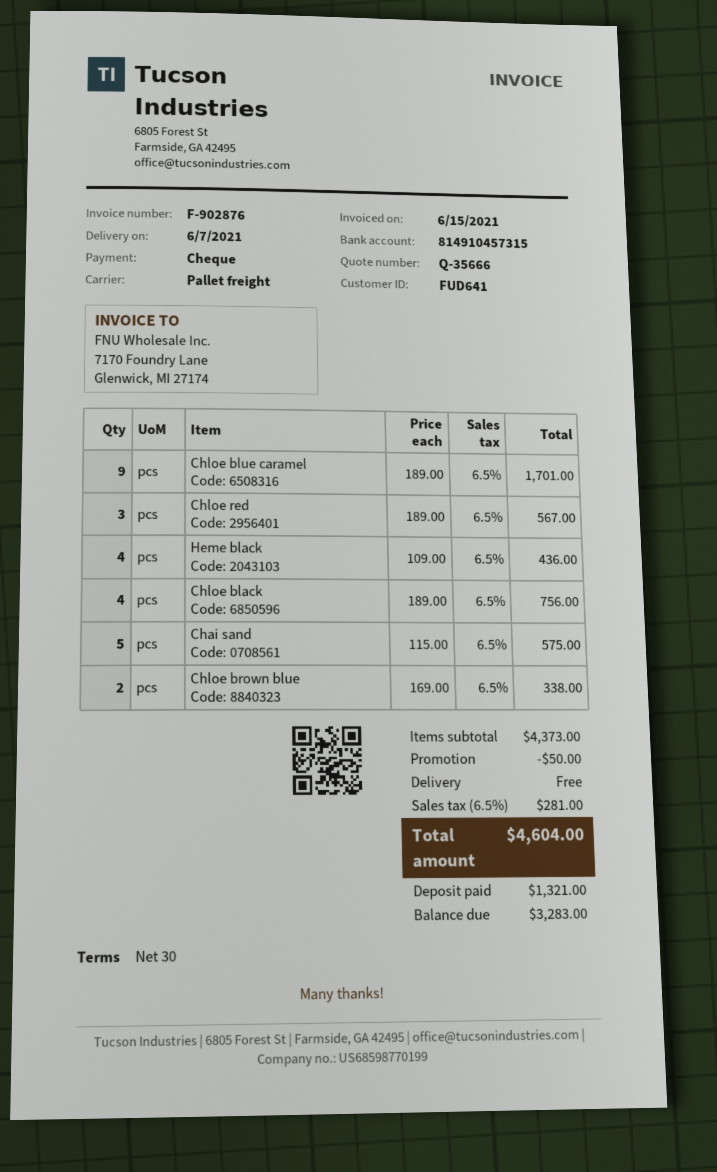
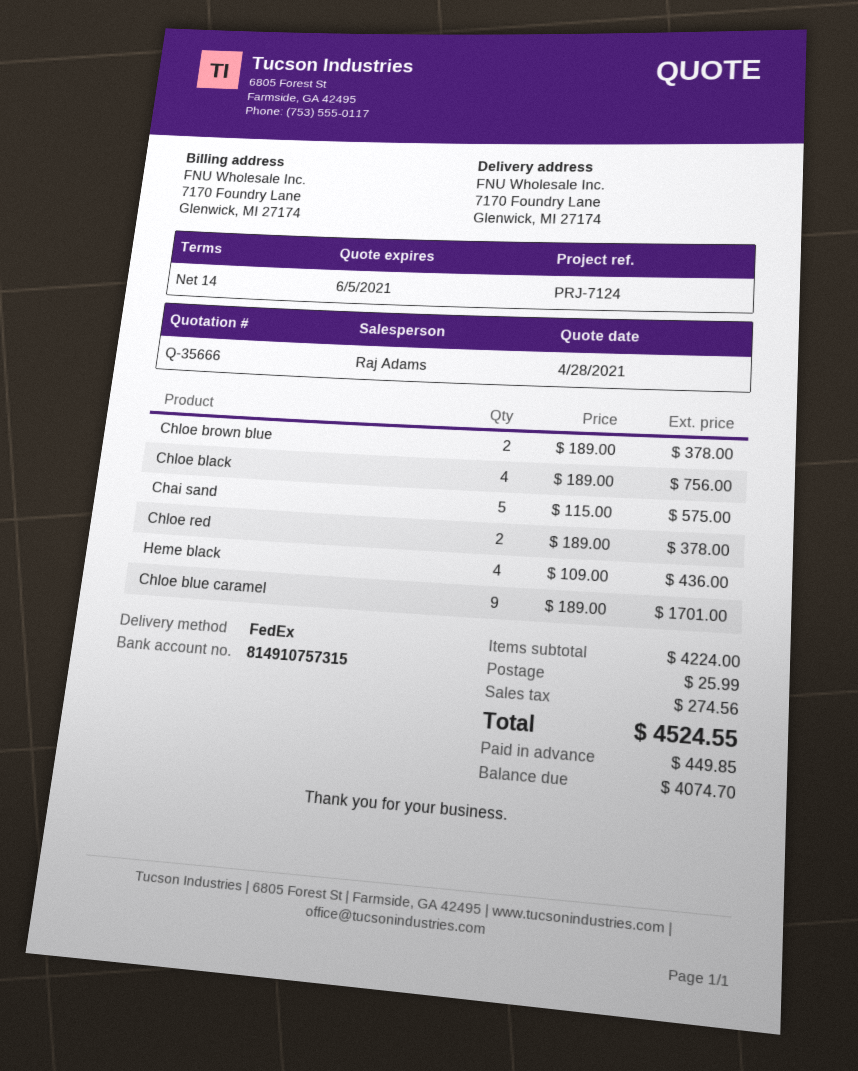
payment terms: 30 days -> 14 days
bank account: 814910457315 -> 814910757315
shipping method: pallet freight -> FedEx
Chloe red: 3 x 189.00 = 567.00 -> 2 x 189.00 = 378.00
Chloe brown blue: 2 x 169.00 = 338.00 -> 2 x 189.00 = 378.00
subtotal: 4373.00 -> 4224.00
discount: 50.00 -> none
shipping: 0.00 -> 25.99
tax: 281.00 -> 274.56
total: 4604.00 -> 4524.55
deposit: 1321.00 -> 449.85
balance: 3283.00 -> 4074.70

